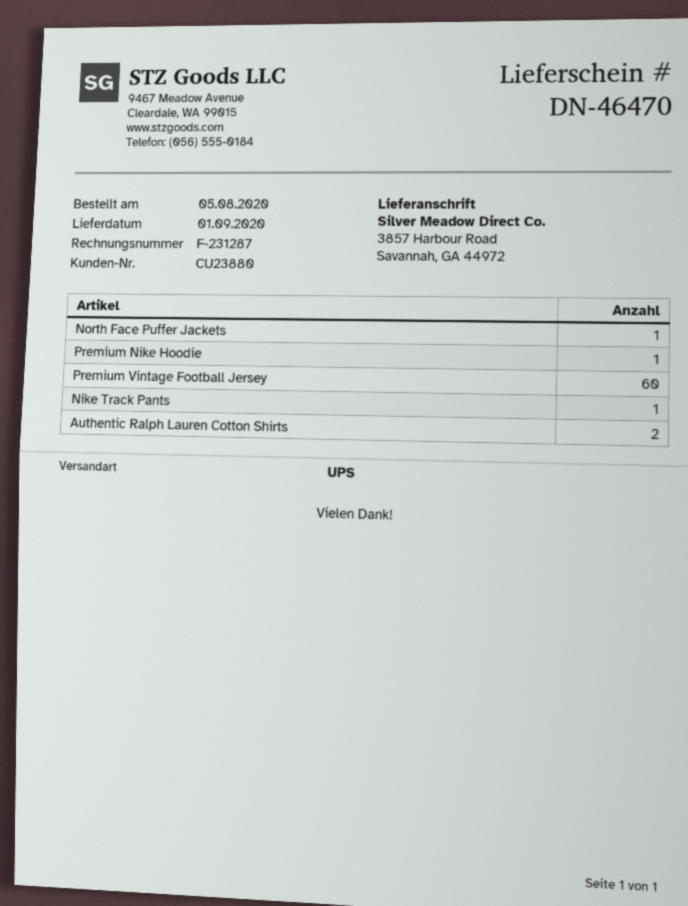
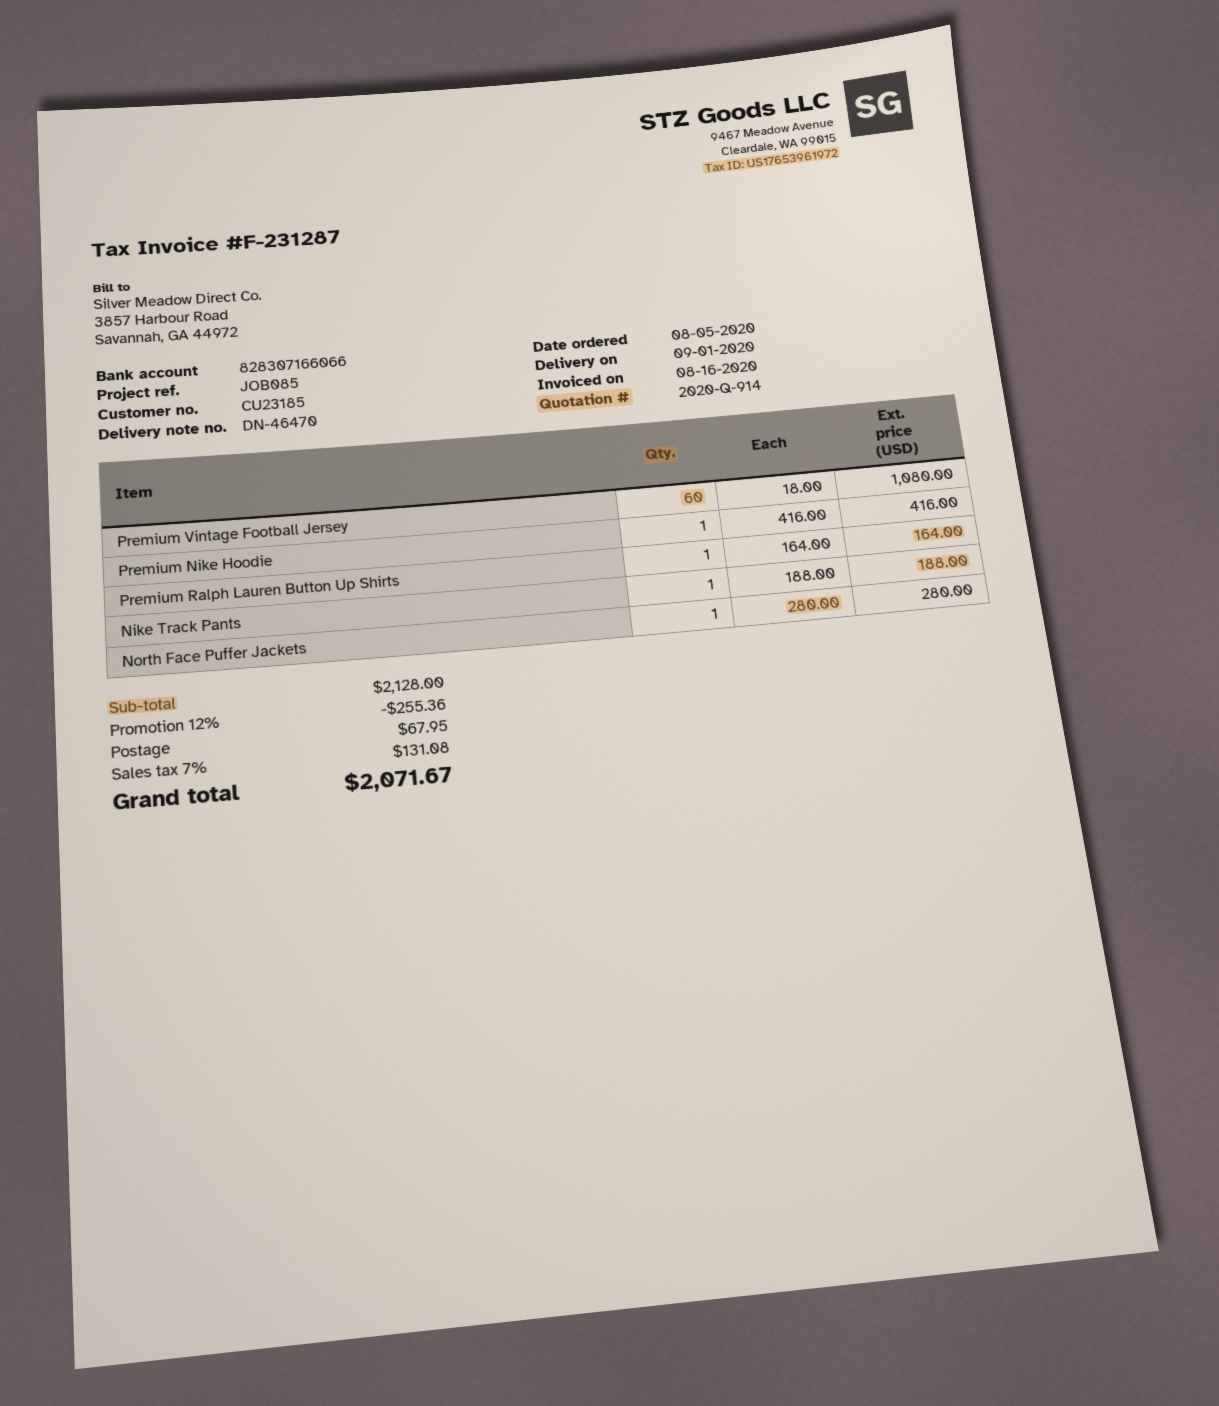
customer number: CU23880 -> CU23185
Authentic Ralph Lauren Cotton Shirts: 2 -> none
Premium Ralph Lauren Button Up Shirts: none -> 1

